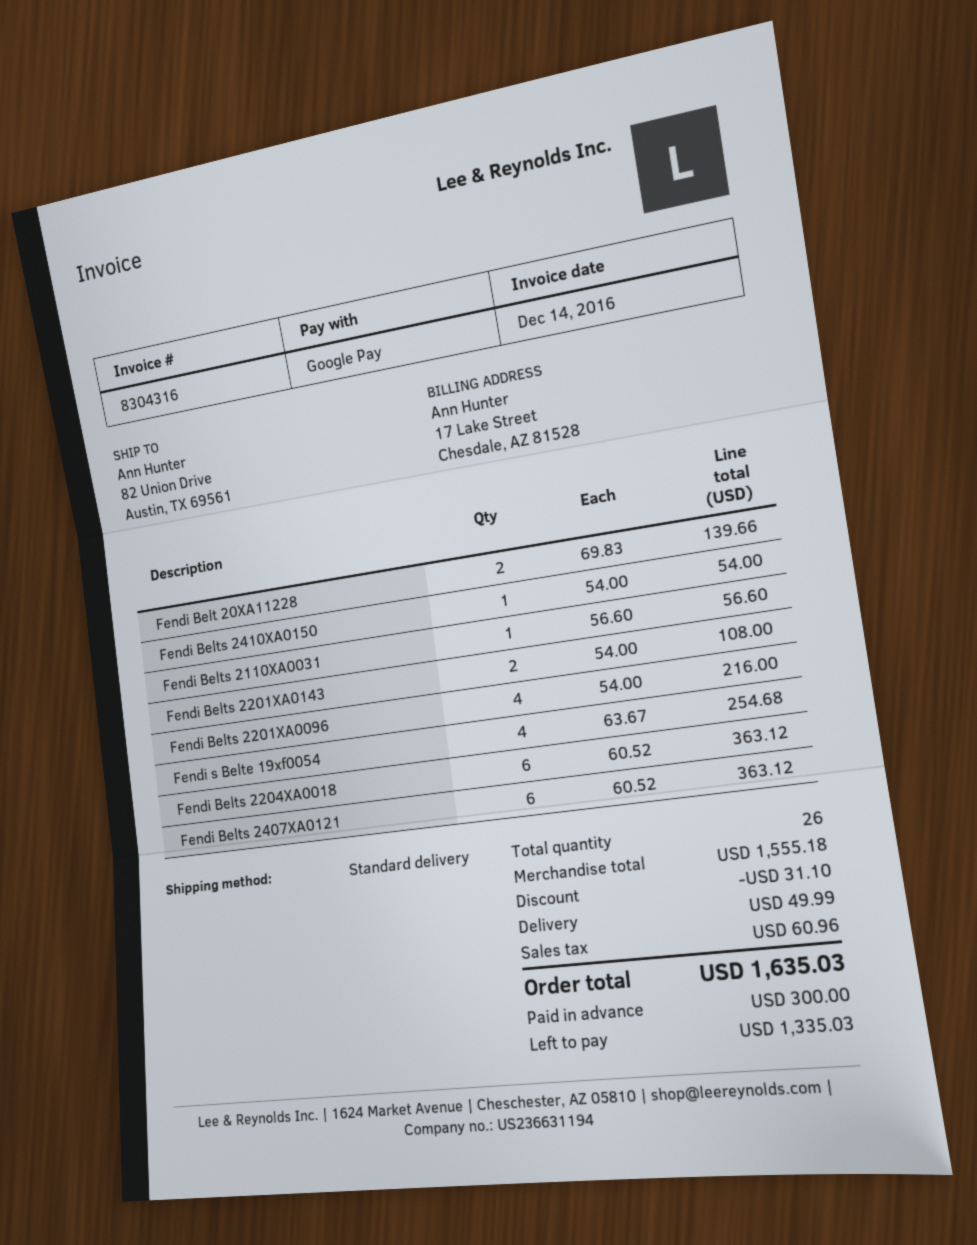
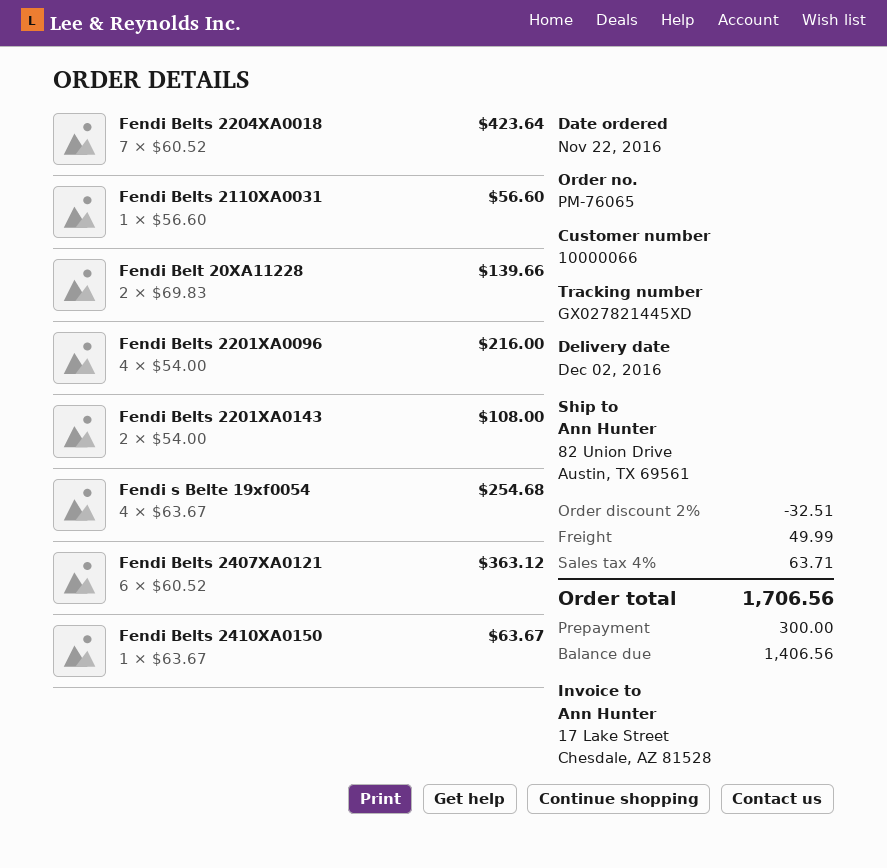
Fendi Belts 2410XA0150: 1 x 54.00 = 54.00 -> 1 x 63.67 = 63.67
Fendi Belts 2204XA0018: 6 x 60.52 = 363.12 -> 7 x 60.52 = 423.64
discount: 31.10 -> 32.51
tax: 60.96 -> 63.71
total: 1635.03 -> 1706.56
balance: 1335.03 -> 1406.56

